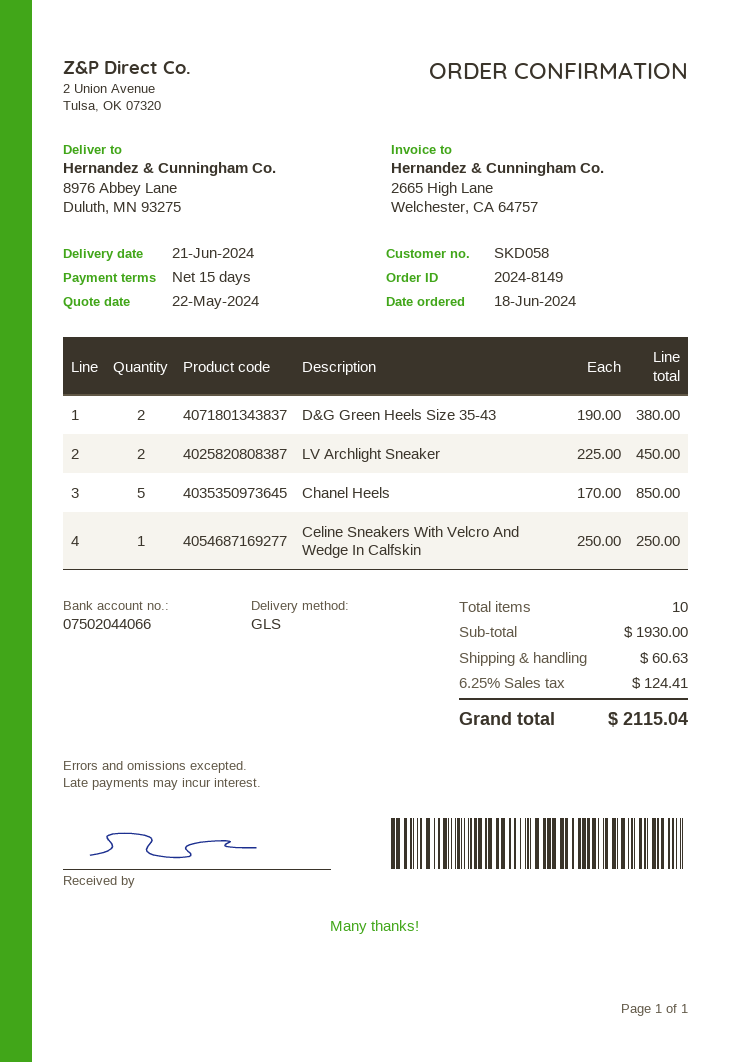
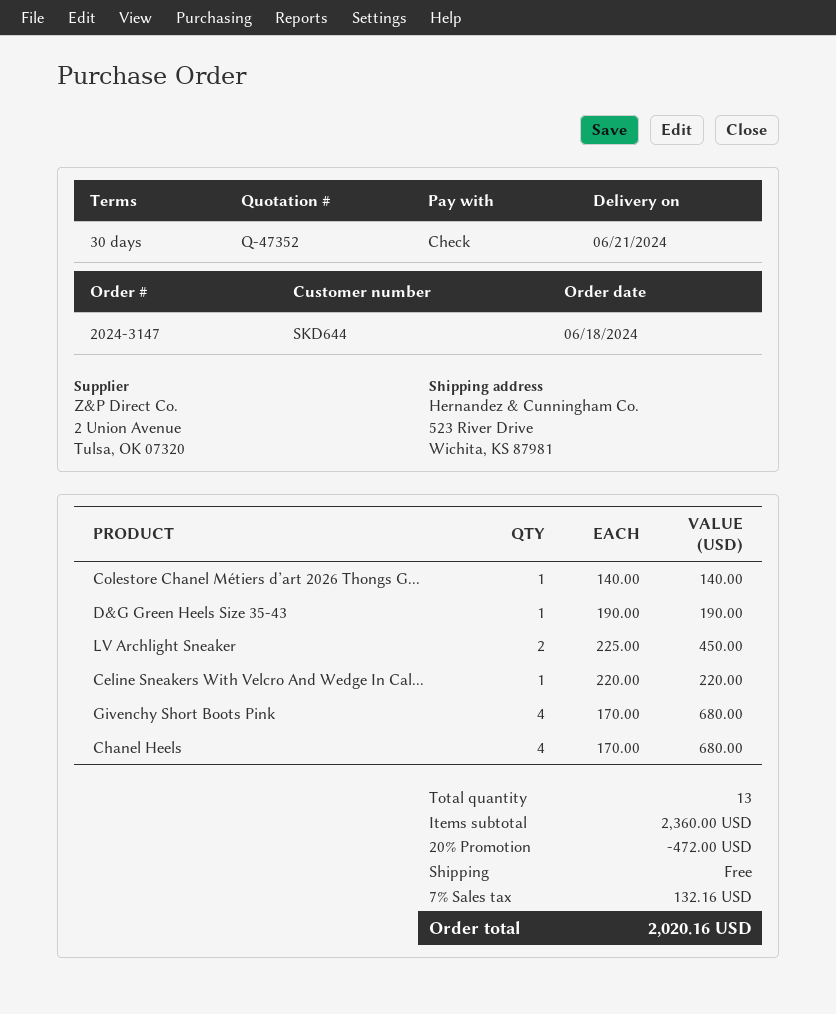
order number: 2024-8149 -> 2024-3147
payment terms: 15 days -> 30 days
customer number: SKD058 -> SKD644
ship to: 8976 Abbey Lane, Duluth, MN 93275 -> 523 River Drive, Wichita, KS 87981
D&G Green Heels Size 35-43: 2 x 190.00 = 380.00 -> 1 x 190.00 = 190.00
Chanel Heels: 5 x 170.00 = 850.00 -> 4 x 170.00 = 680.00
Celine Sneakers With Velcro And Wedge In Calfskin: 1 x 250.00 = 250.00 -> 1 x 220.00 = 220.00
Colestore Chanel Métiers d’art 2026 Thongs G...: none -> 1 x 140.00 = 140.00
Givenchy Short Boots Pink: none -> 4 x 170.00 = 680.00
total quantity: 10 -> 13
subtotal: 1930.00 -> 2360.00
discount: none -> 20% = 472.00
shipping: 60.63 -> 0.00
tax: 6.25% = 124.41 -> 7% = 132.16
total: 2115.04 -> 2020.16

